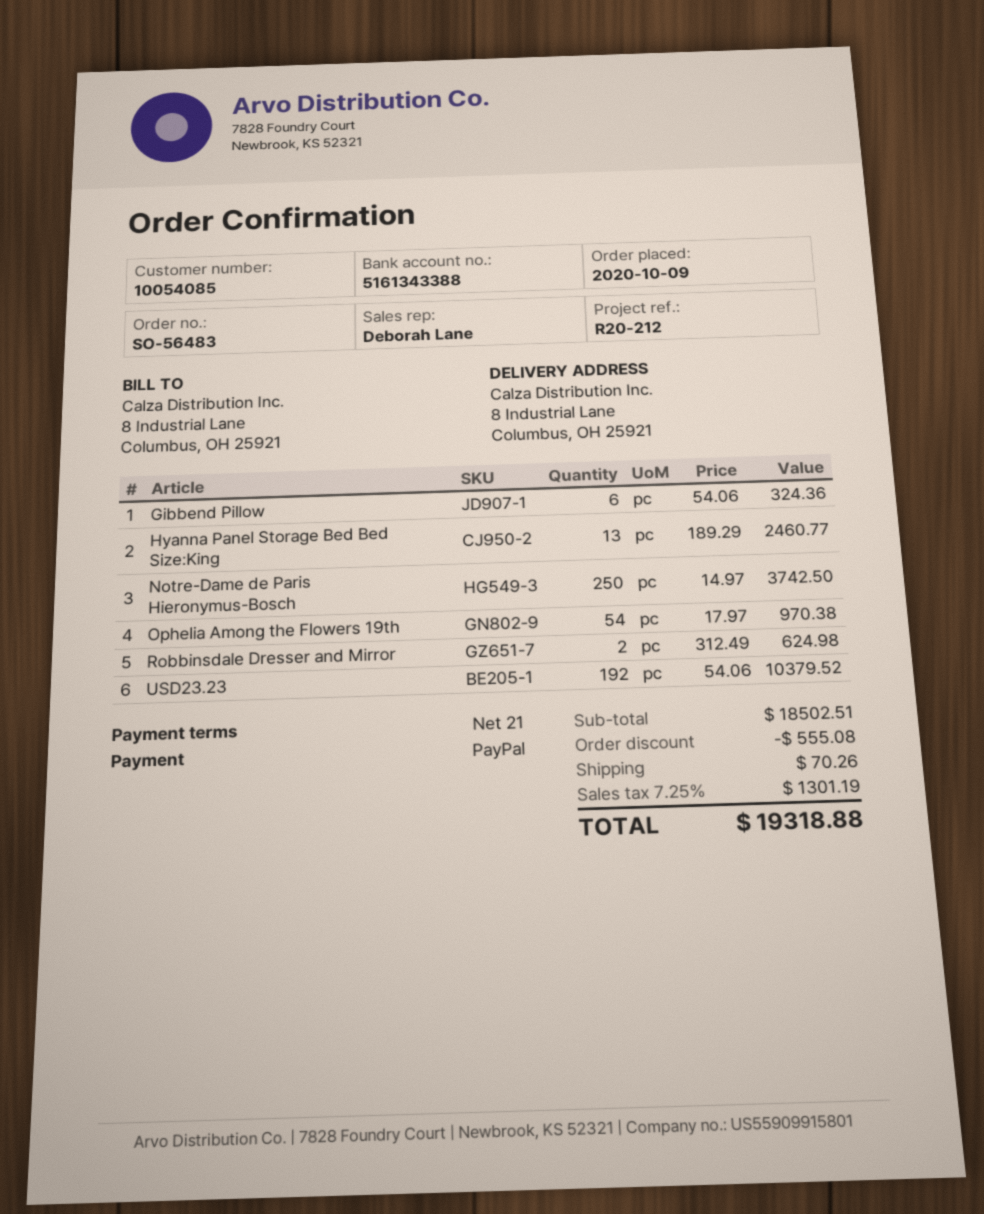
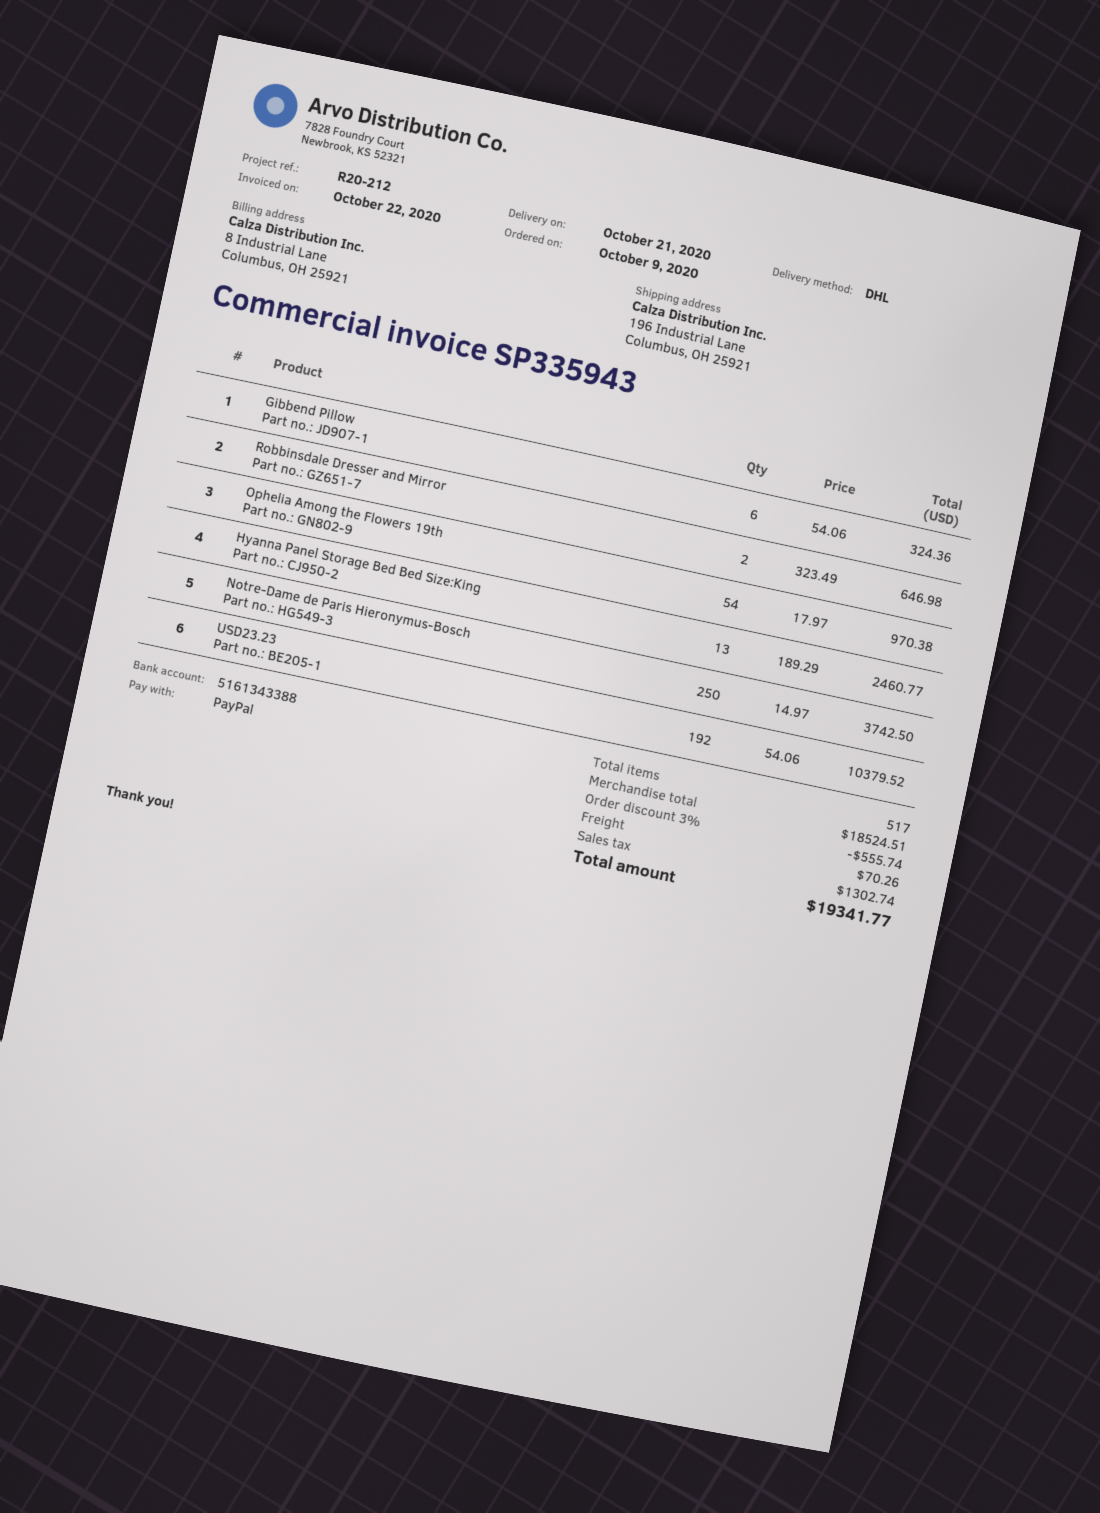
ship to: 8 Industrial Lane, Columbus, OH 25921 -> 196 Industrial Lane, Columbus, OH 25921
Robbinsdale Dresser and Mirror: 2 x 312.49 = 624.98 -> 2 x 323.49 = 646.98
subtotal: 18502.51 -> 18524.51
discount: 555.08 -> 555.74
tax: 1301.19 -> 1302.74
total: 19318.88 -> 19341.77

